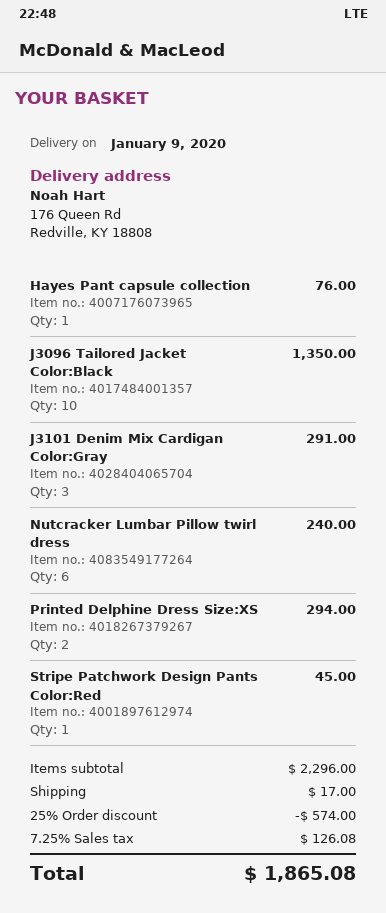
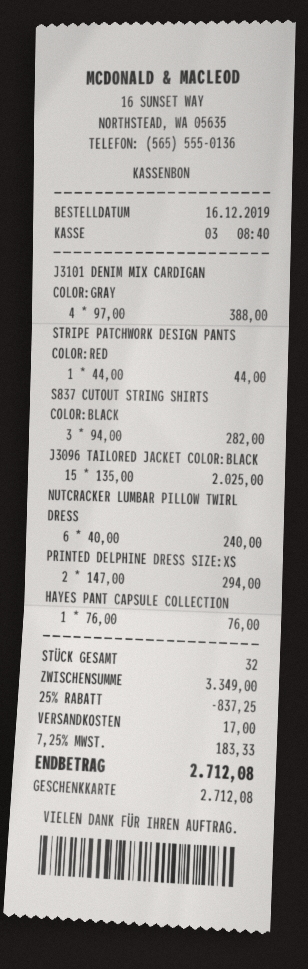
J3096 Tailored Jacket Color:Black: 10 for 1350.00 -> 15 for 2025.00
J3101 Denim Mix Cardigan Color:Gray: 3 for 291.00 -> 4 for 388.00
Stripe Patchwork Design Pants Color:Red: 1 for 45.00 -> 1 for 44.00
S837 CUTOUT STRING SHIRTS COLOR:BLACK: none -> 3 for 282.00
subtotal: 2296.00 -> 3349.00
discount: 25% = 574.00 -> 25% = 837.25
tax: 7.25% = 126.08 -> 7.25% = 183.33
total: 1865.08 -> 2712.08

